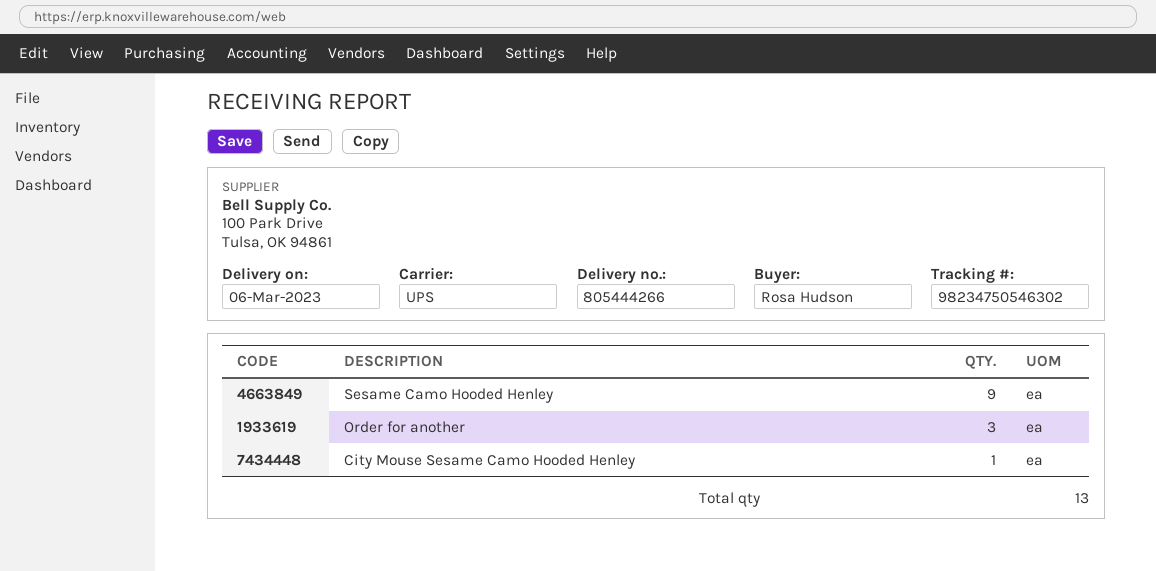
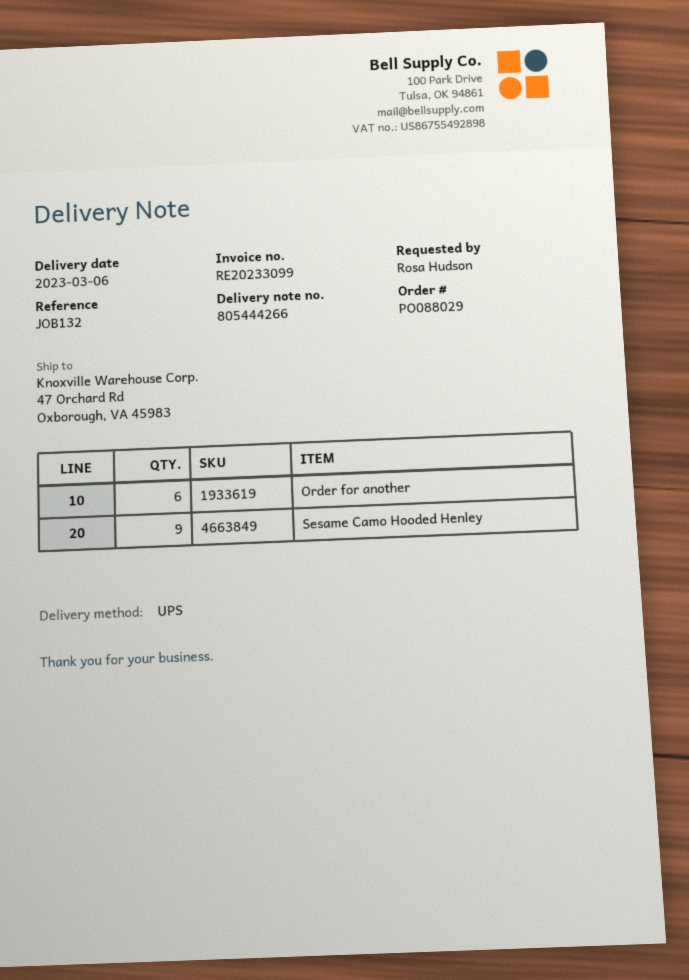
Order for another: 3 -> 6
City Mouse Sesame Camo Hooded Henley: 1 -> none

